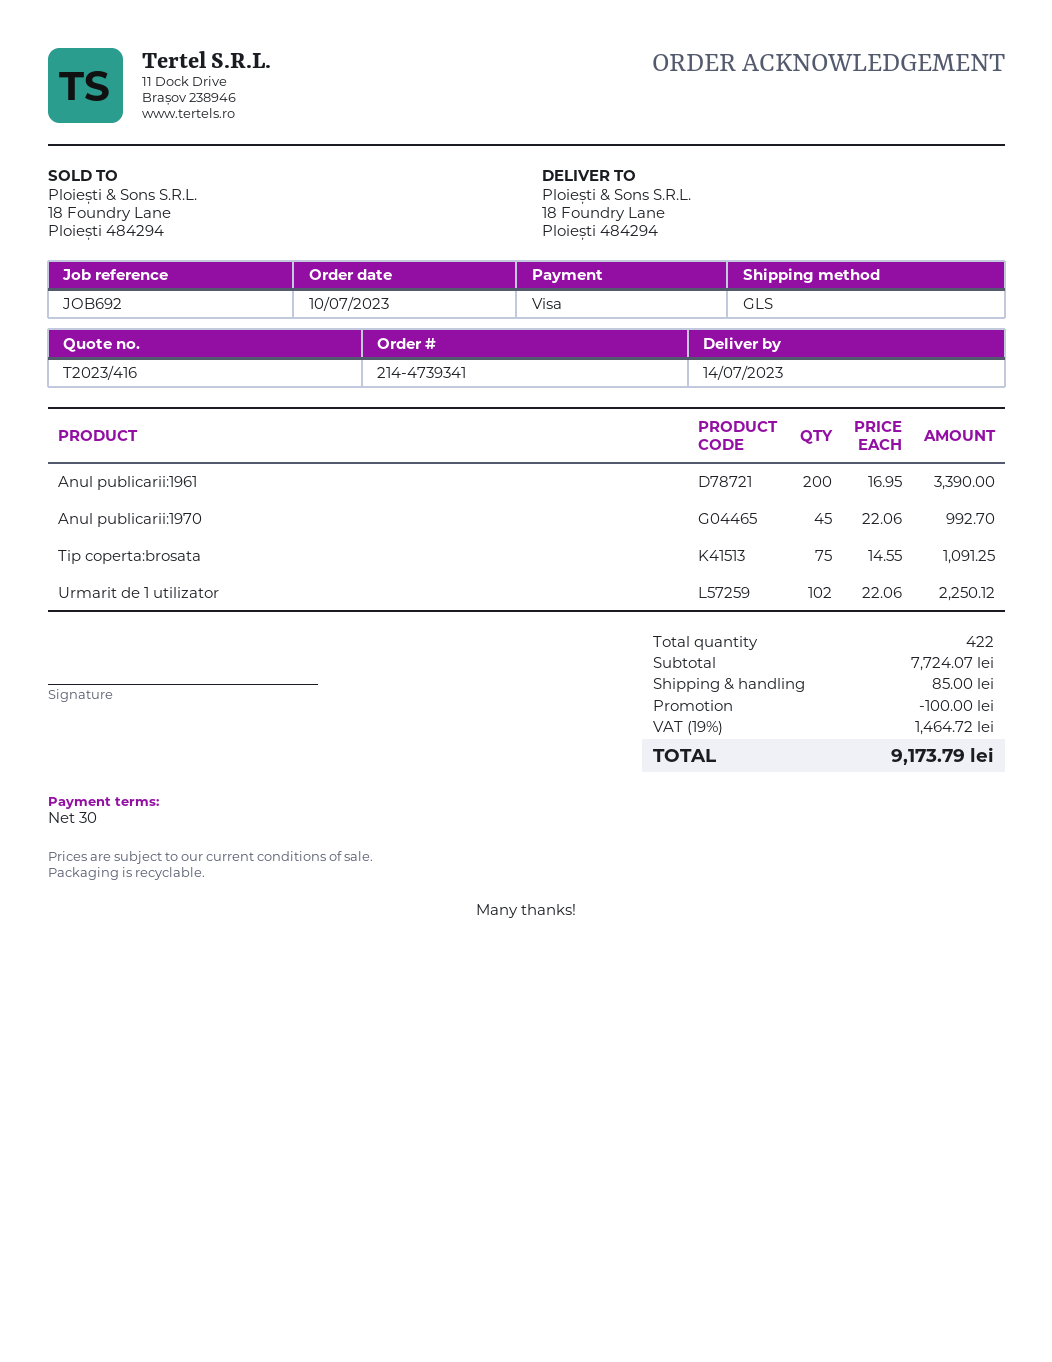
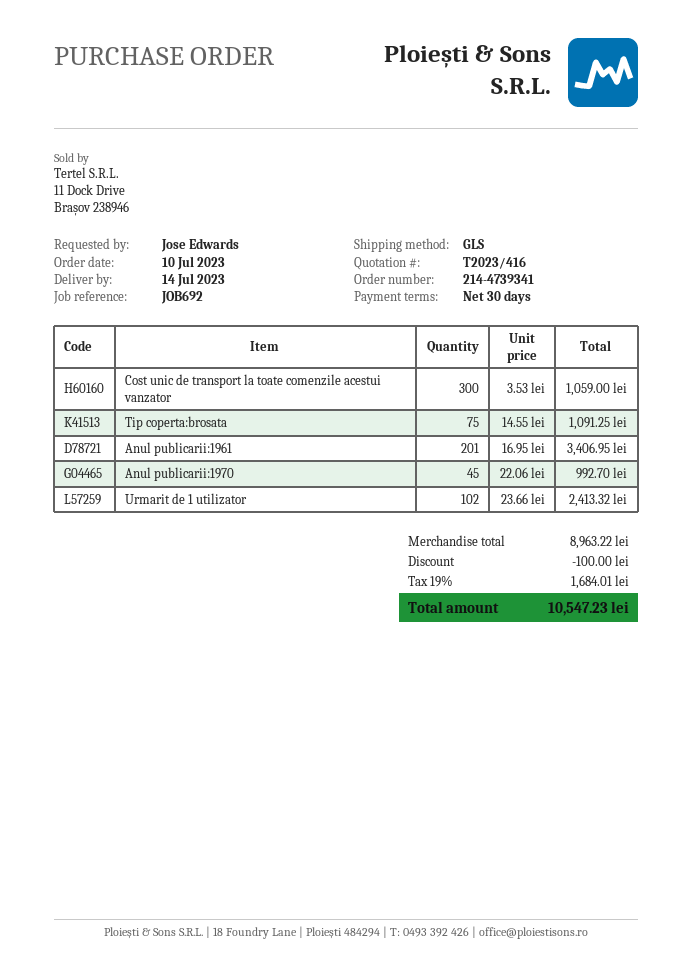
Anul publicarii:1961: 200 x 16.95 = 3390.00 -> 201 x 16.95 = 3406.95
Urmarit de 1 utilizator: 102 x 22.06 = 2250.12 -> 102 x 23.66 = 2413.32
Cost unic de transport la toate comenzile acestui vanzator: none -> 300 x 3.53 = 1059.00
subtotal: 7724.07 -> 8963.22
shipping: 85.00 -> none
tax: 19% = 1464.72 -> 19% = 1684.01
total: 9173.79 -> 10547.23

